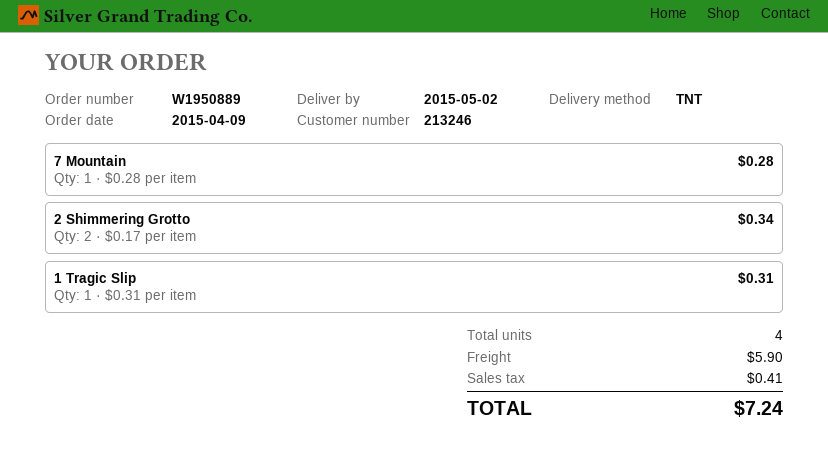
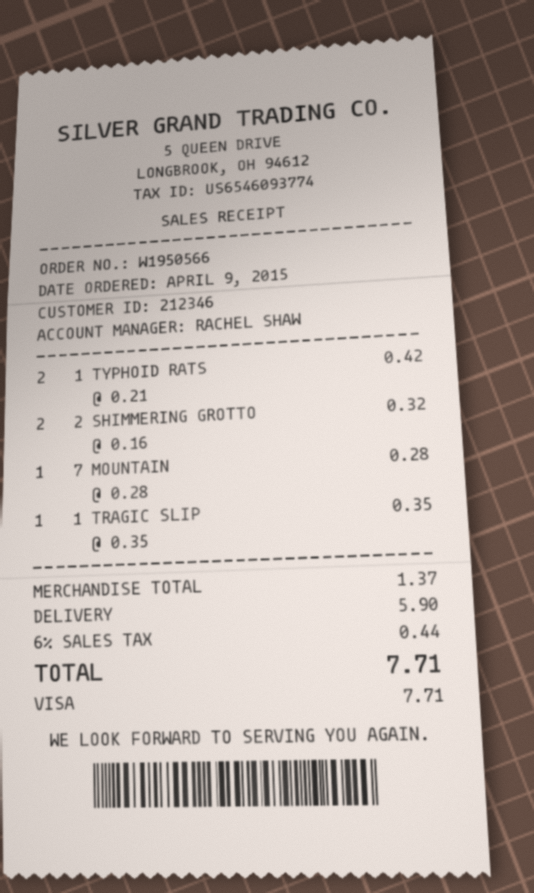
order number: W1950889 -> W1950566
customer number: 213246 -> 212346
2 Shimmering Grotto: 2 x 0.17 = 0.34 -> 2 x 0.16 = 0.32
1 Tragic Slip: 1 x 0.31 = 0.31 -> 1 x 0.35 = 0.35
1 TYPHOID RATS: none -> 2 x 0.21 = 0.42
tax: 0.41 -> 0.44
total: 7.24 -> 7.71

